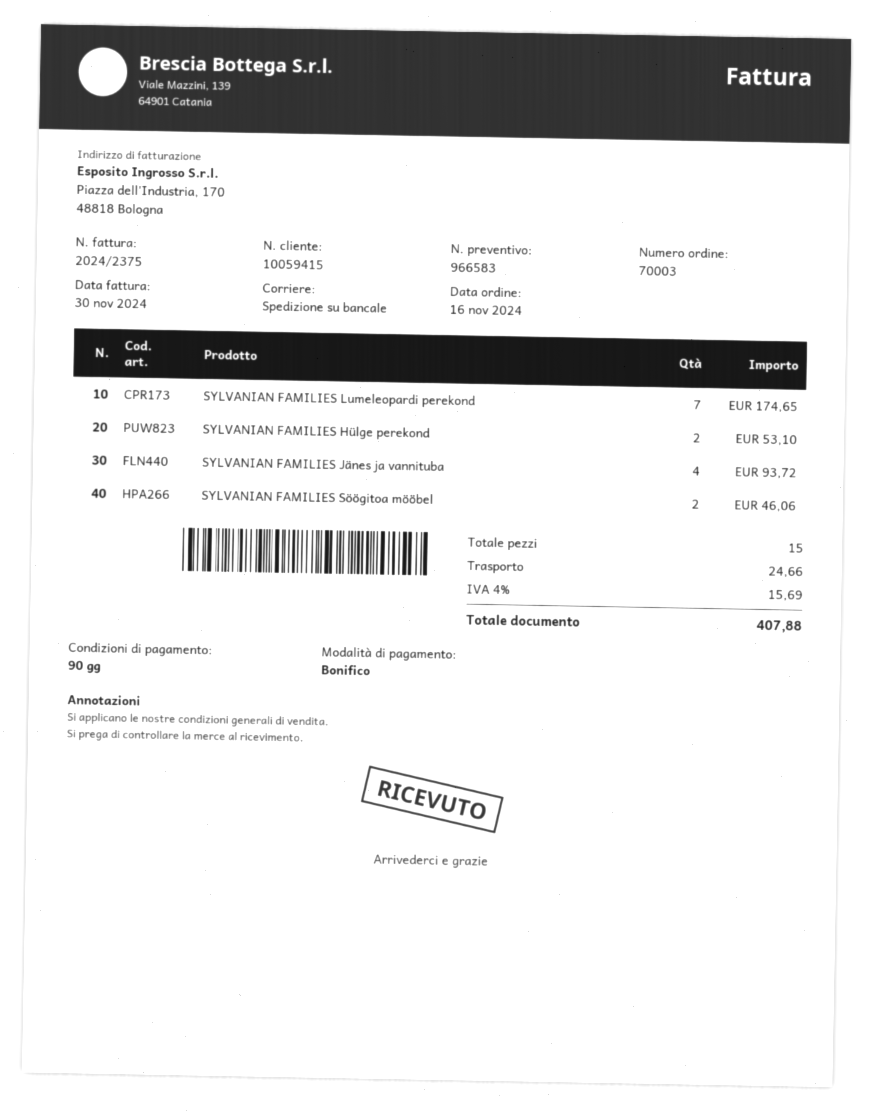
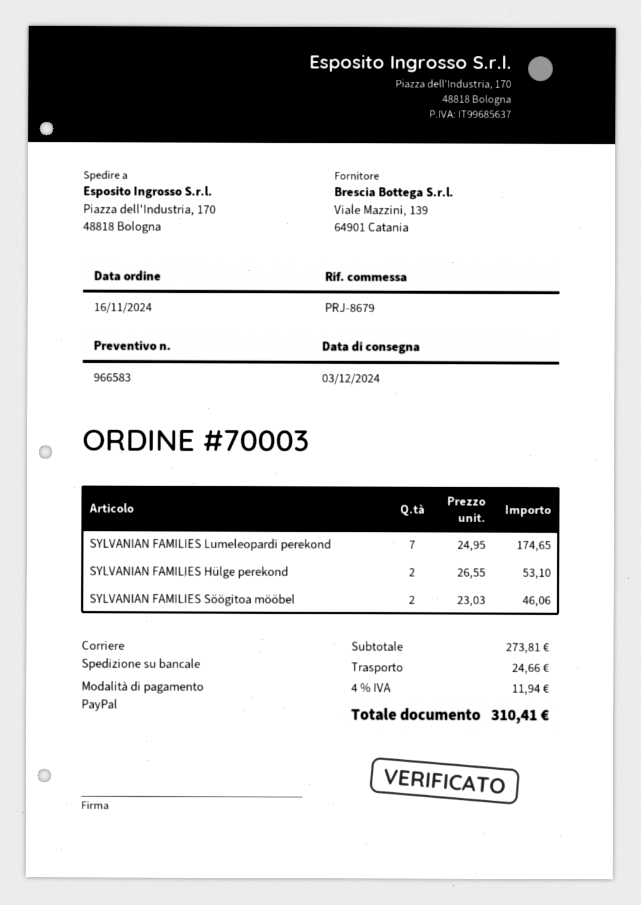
payment method: bank transfer -> PayPal
SYLVANIAN FAMILIES Jänes ja vannituba: 4 for 93.72 -> none
tax: 4% = 15.69 -> 4% = 11.94
total: 407.88 -> 310.41

